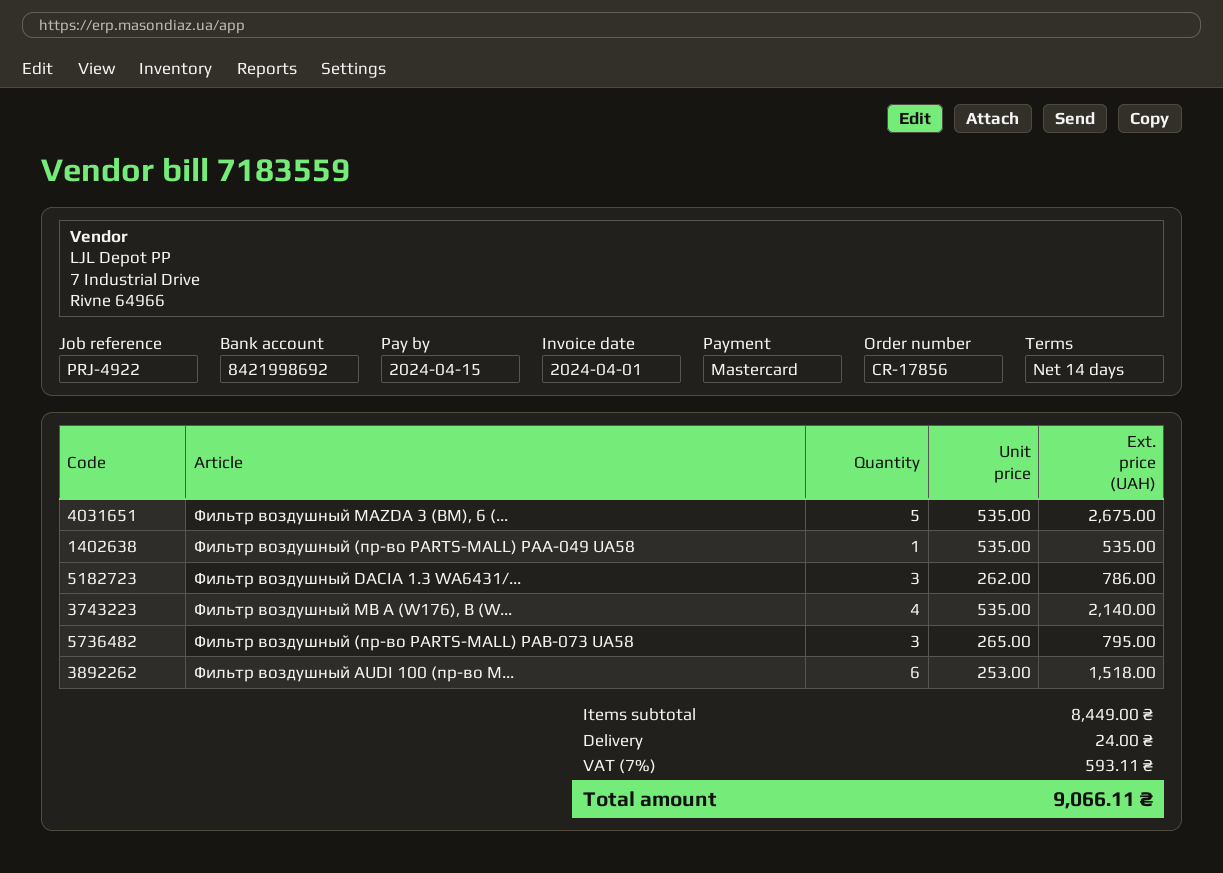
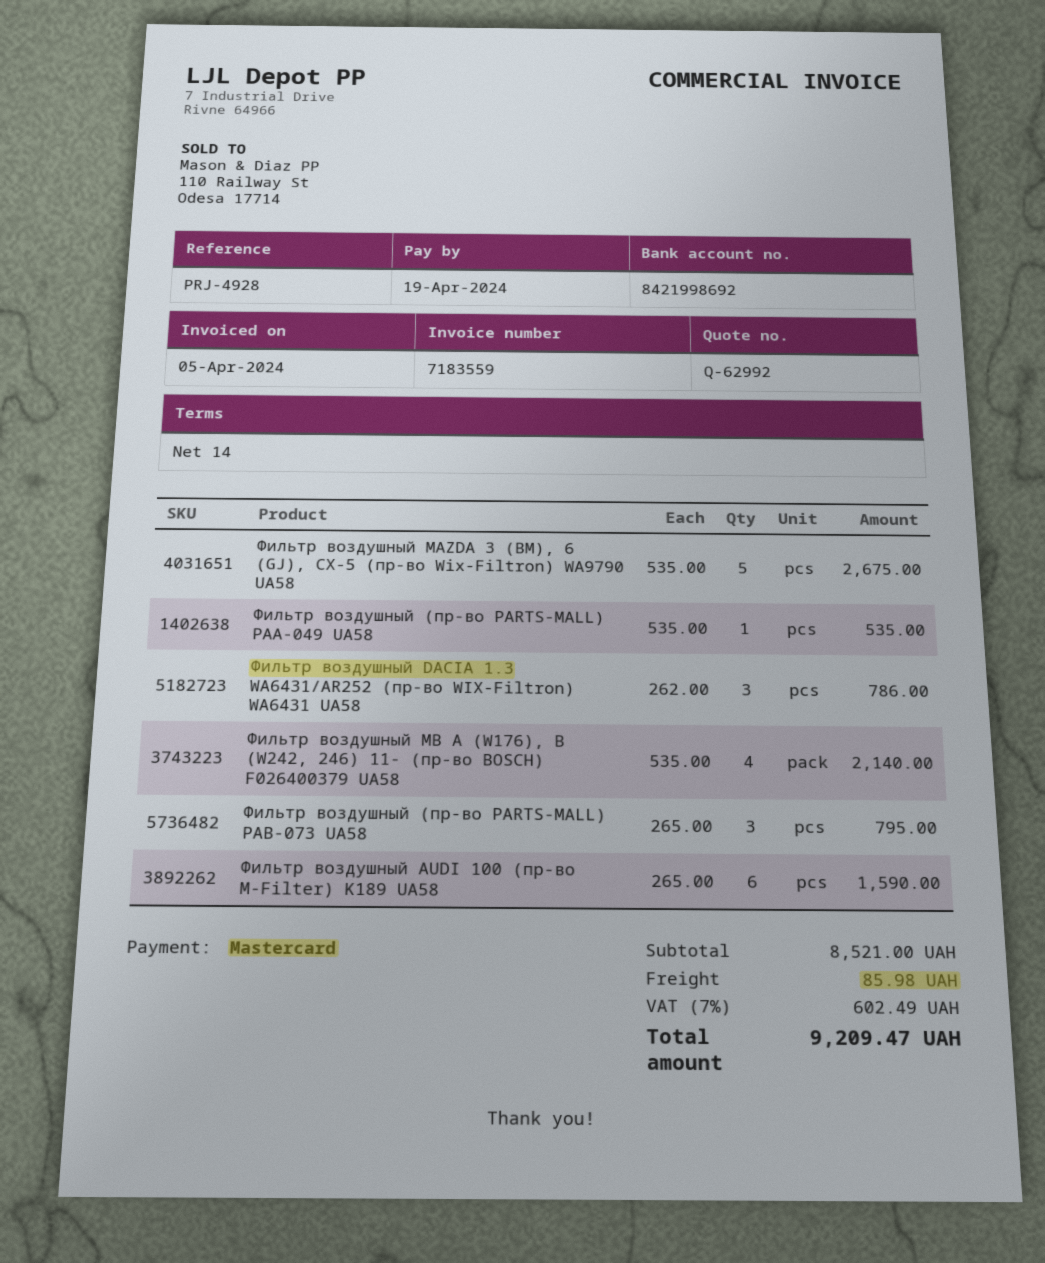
invoice date: 2024-04-01 -> 2024-04-05
due date: 2024-04-15 -> 2024-04-19
reference: PRJ-4922 -> PRJ-4928
Фильтр воздушный AUDI 100 (пр-во M...: 6 x 253.00 = 1518.00 -> 6 x 265.00 = 1590.00
subtotal: 8449.00 -> 8521.00
shipping: 24.00 -> 85.98
tax: 7% = 593.11 -> 7% = 602.49
total: 9066.11 -> 9209.47

